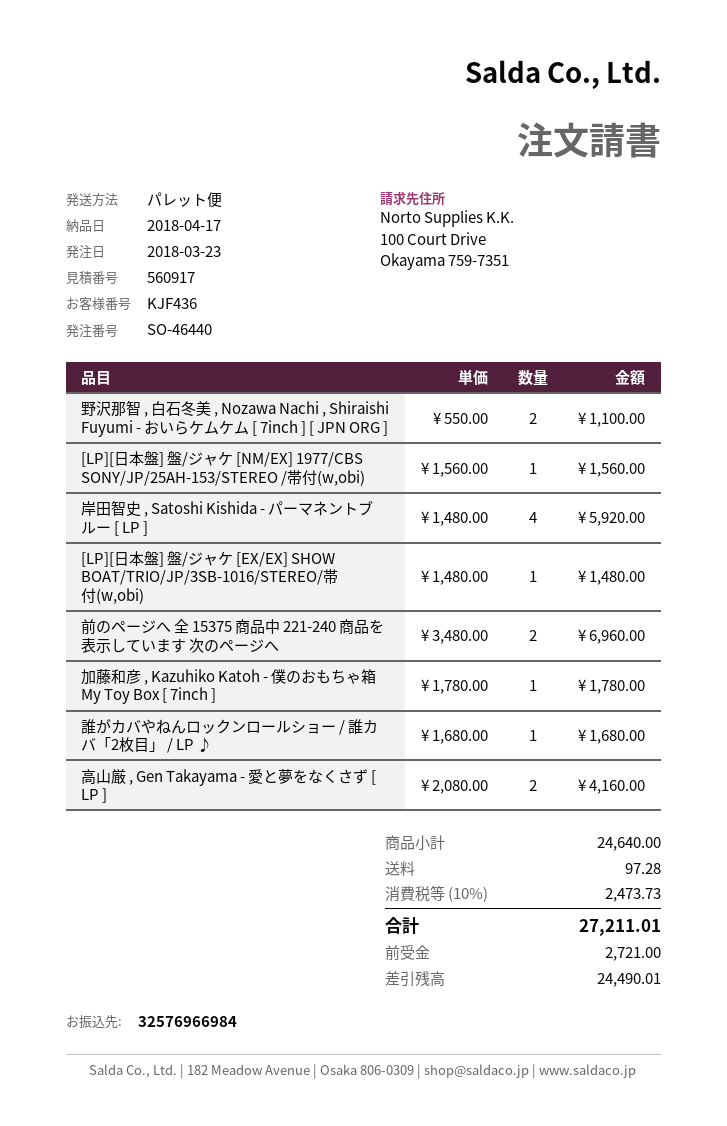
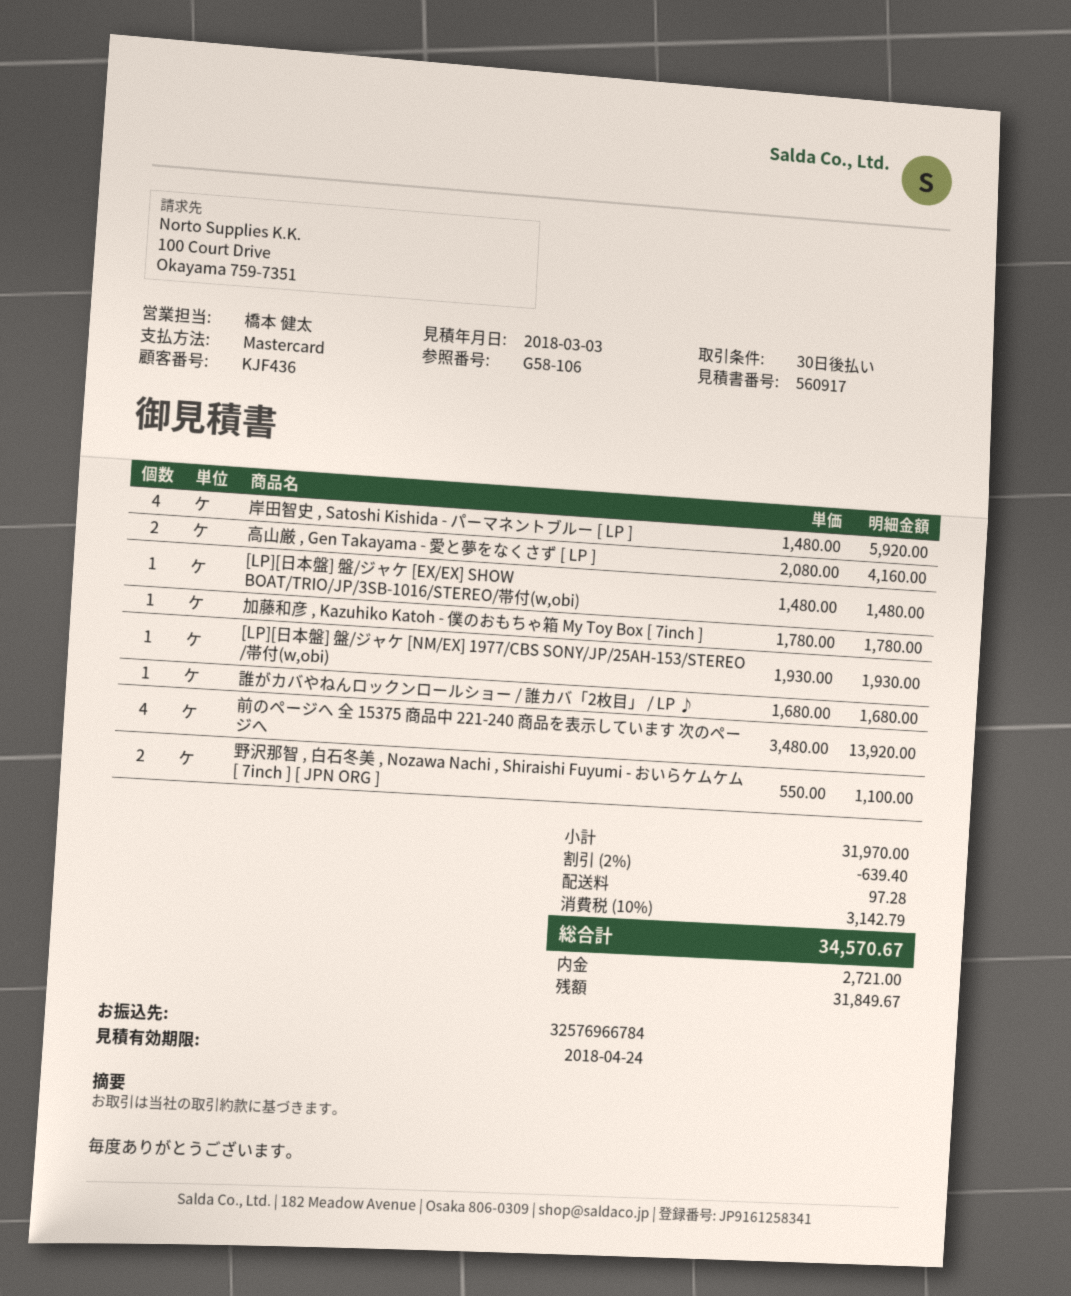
bank account: 32576966984 -> 32576966784
[LP][日本盤] 盤/ジャケ [NM/EX] 1977/CBS SONY/JP/25AH-153/STEREO /帯付(w,obi): 1 x 1560.00 = 1560.00 -> 1 x 1930.00 = 1930.00
前のページへ 全 15375 商品中 221-240 商品を表示しています 次のページへ: 2 x 3480.00 = 6960.00 -> 4 x 3480.00 = 13920.00
subtotal: 24640.00 -> 31970.00
discount: none -> 2% = 639.40
tax: 10% = 2473.73 -> 10% = 3142.79
total: 27211.01 -> 34570.67
balance: 24490.01 -> 31849.67

